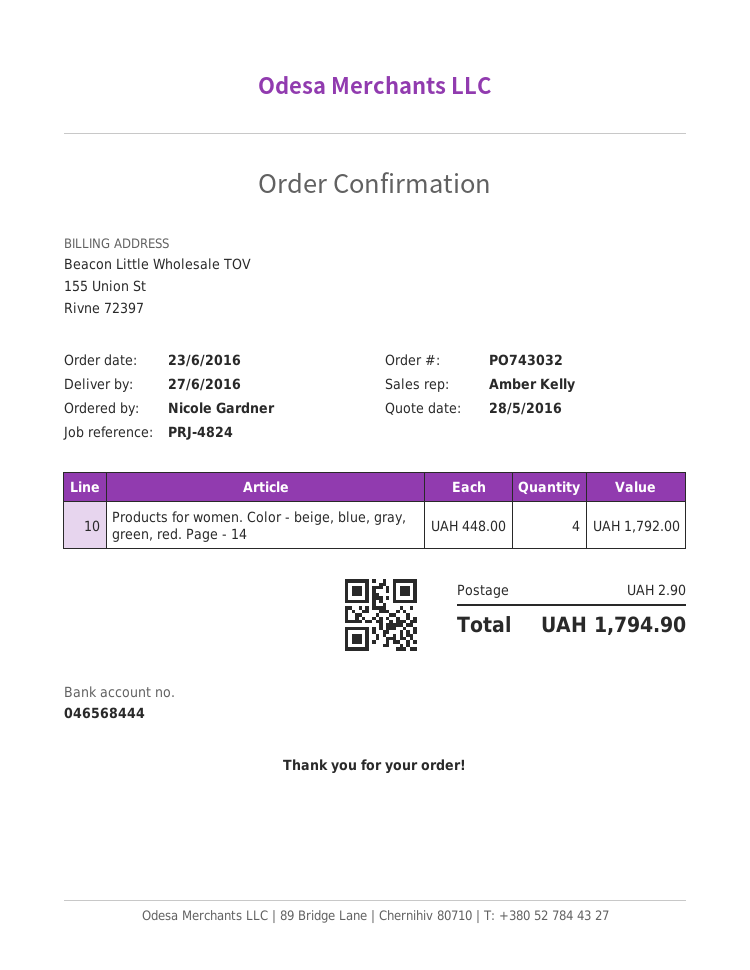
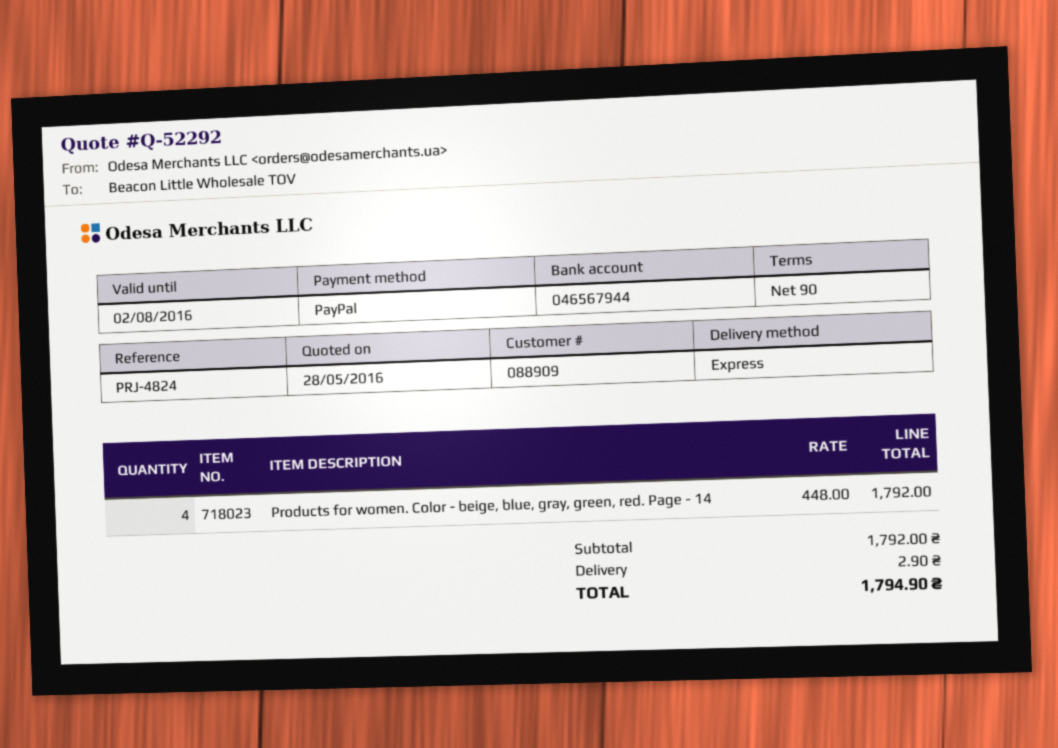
bank account: 046568444 -> 046567944

